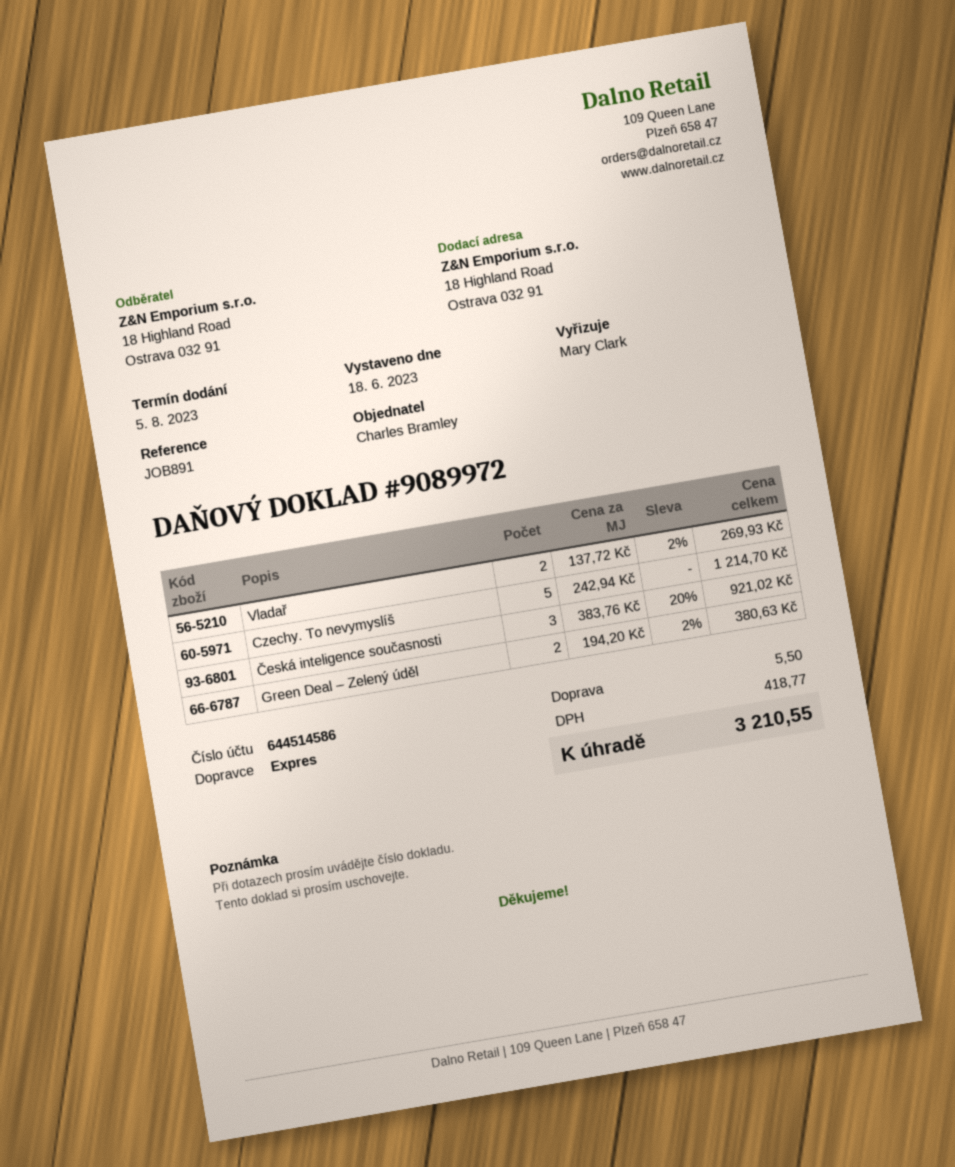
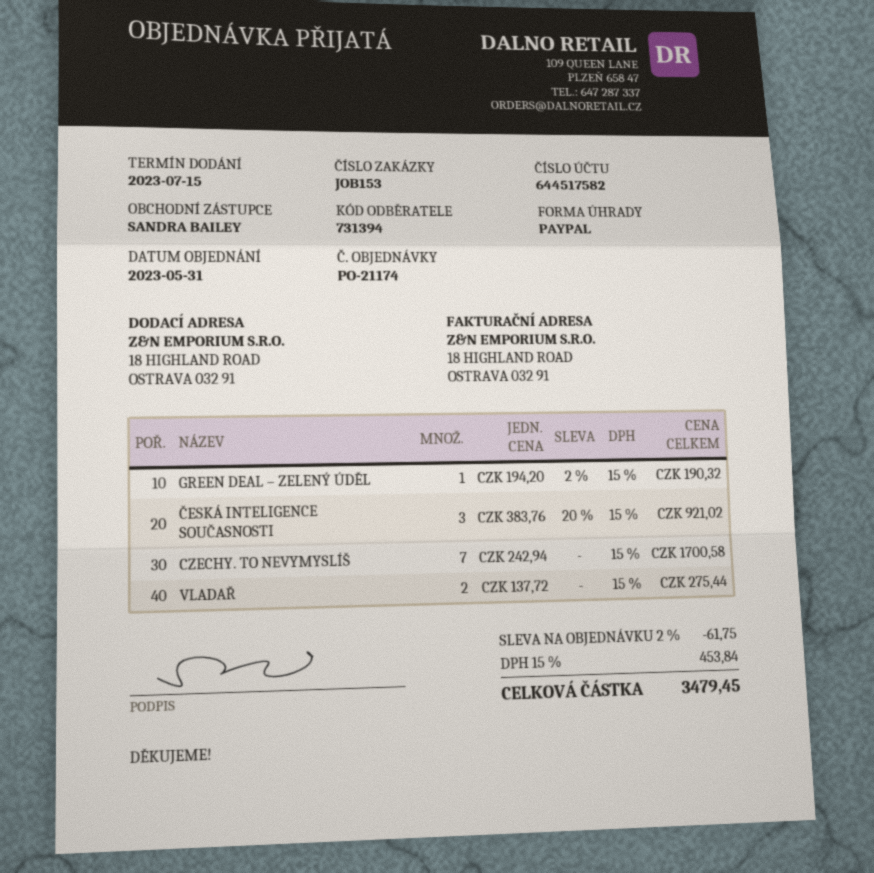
delivery date: 2023-08-05 -> 2023-07-15
reference: JOB891 -> JOB153
sales rep: Mary Clark -> SANDRA BAILEY
bank account: 644514586 -> 644517582
Vladař: 2 x 137.72 - 2% = 269.93 -> 2 x 137.72 = 275.44
Czechy. To nevymyslíš: 5 x 242.94 = 1214.70 -> 7 x 242.94 = 1700.58
Green Deal – Zelený úděl: 2 x 194.20 - 2% = 380.63 -> 1 x 194.20 - 2% = 190.32
discount: none -> 2% = 61.75
shipping: 5.50 -> none
tax: 418.77 -> 453.84
total: 3210.55 -> 3479.45

